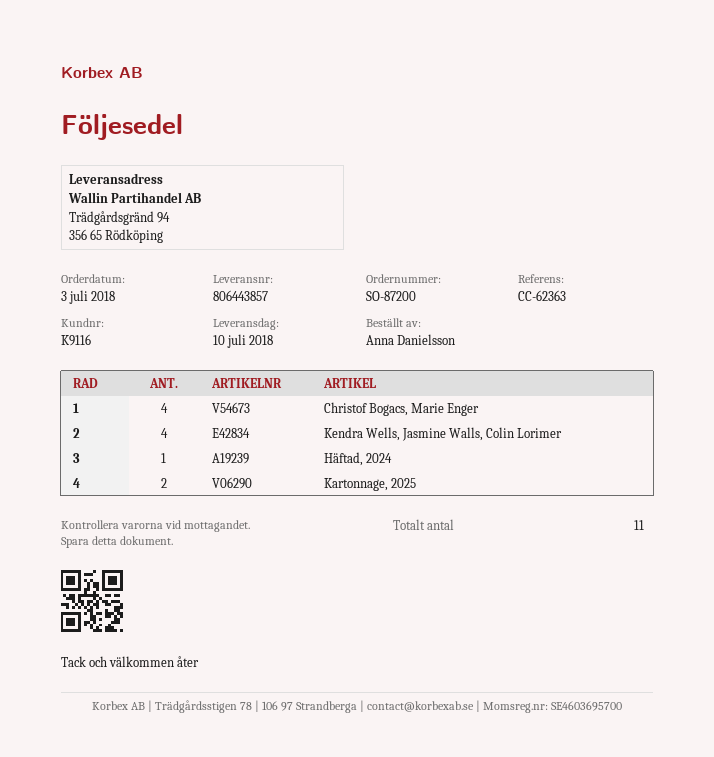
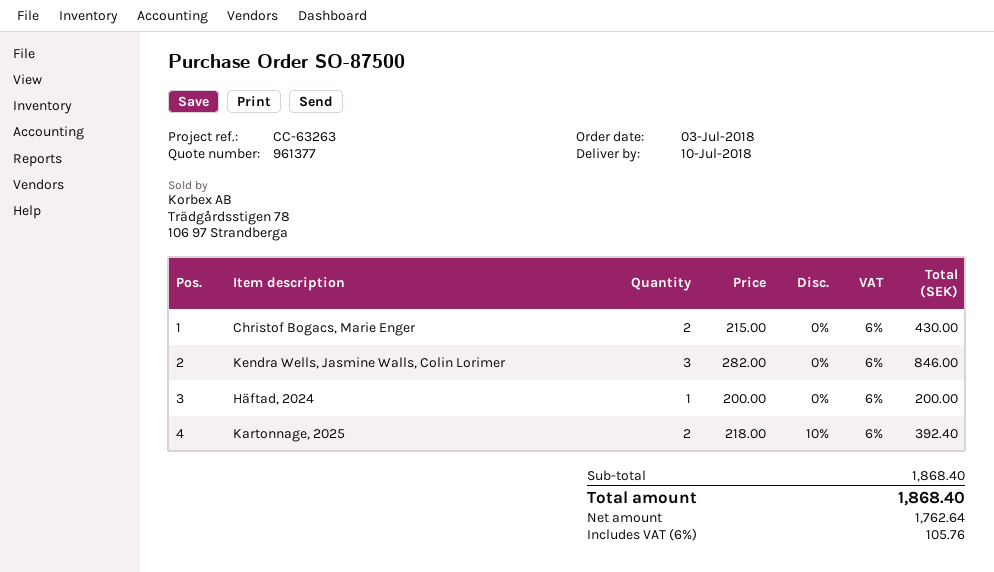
order number: SO-87200 -> SO-87500
reference: CC-62363 -> CC-63263
Christof Bogacs, Marie Enger: 4 -> 2
Kendra Wells, Jasmine Walls, Colin Lorimer: 4 -> 3

